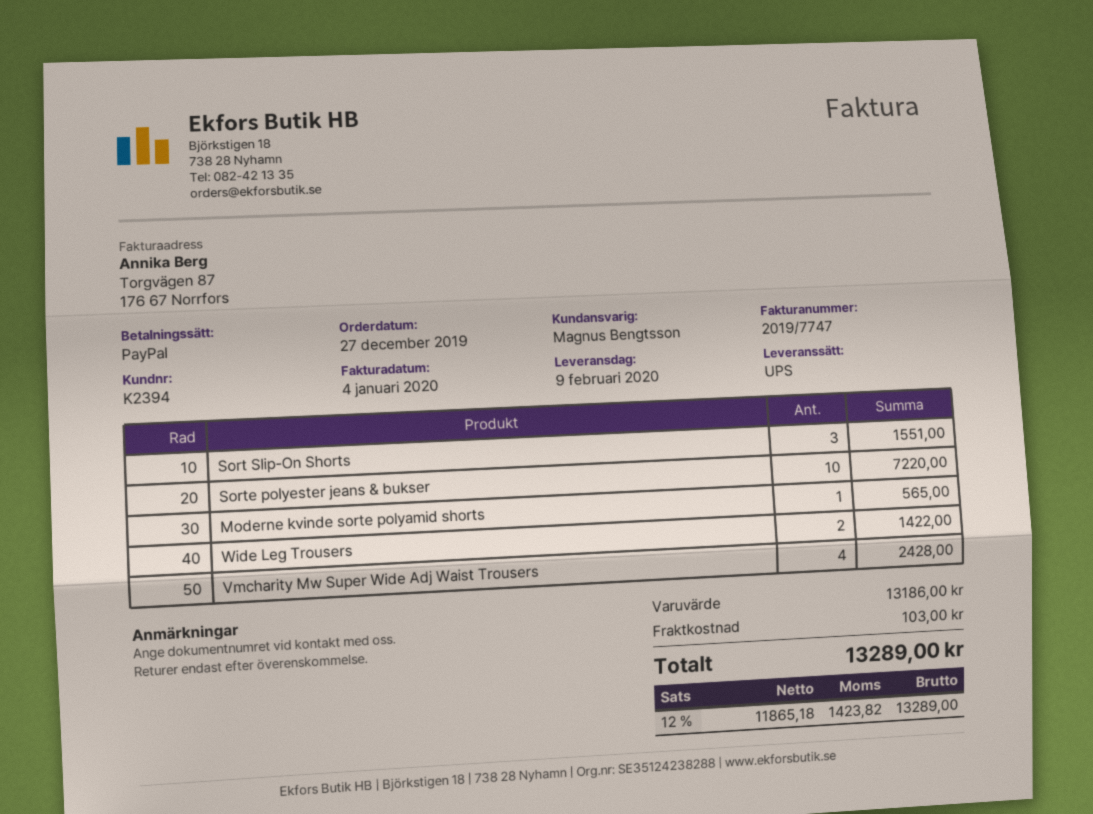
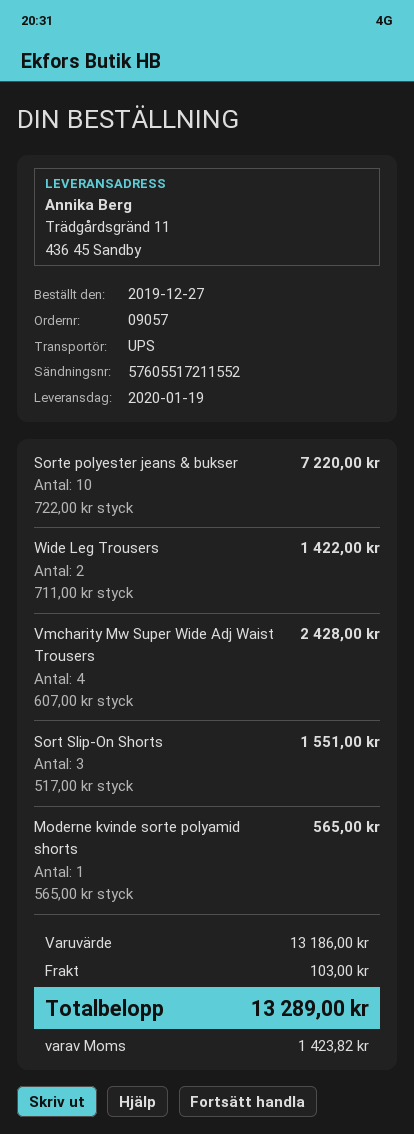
delivery date: 2020-02-09 -> 2020-01-19

